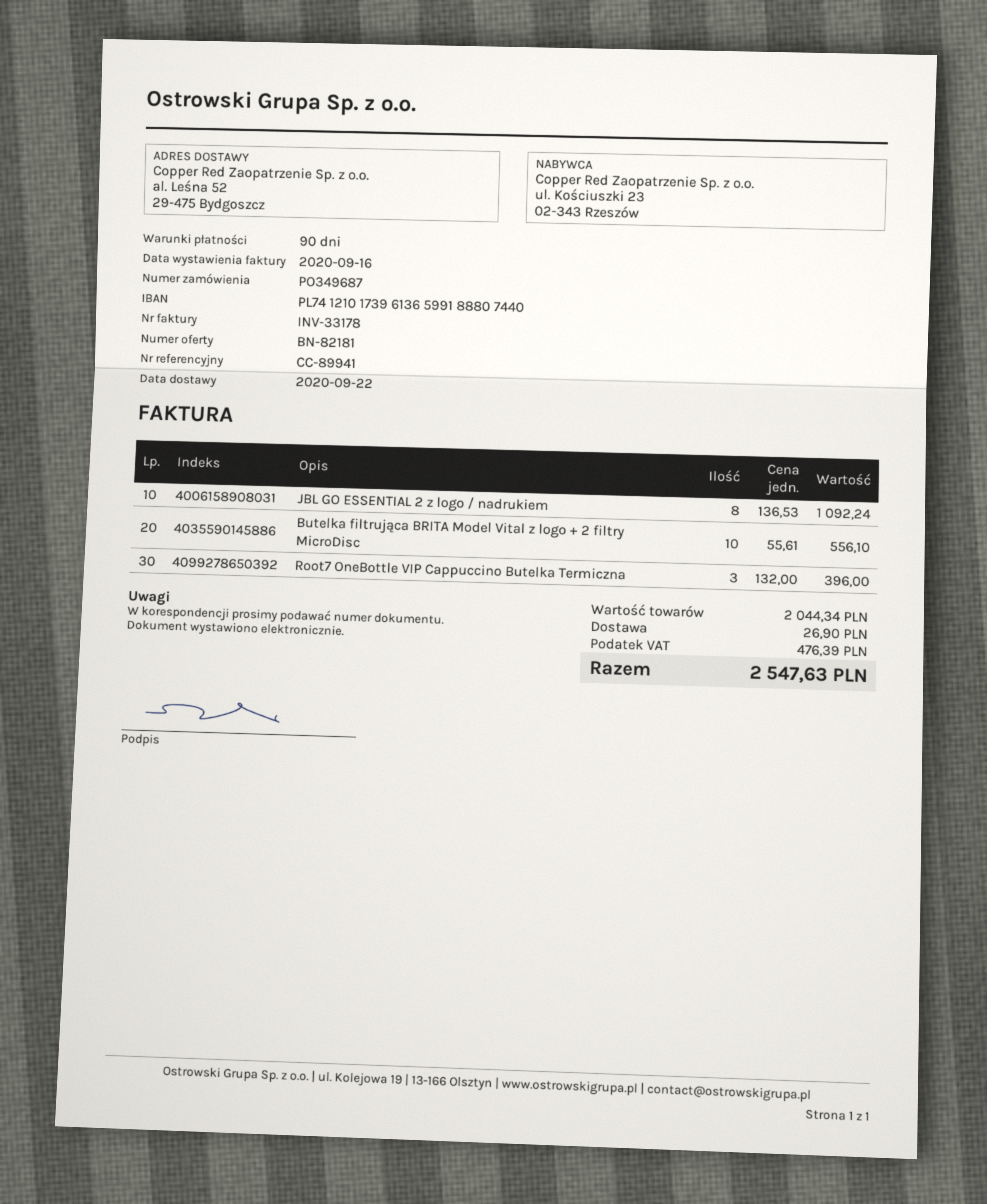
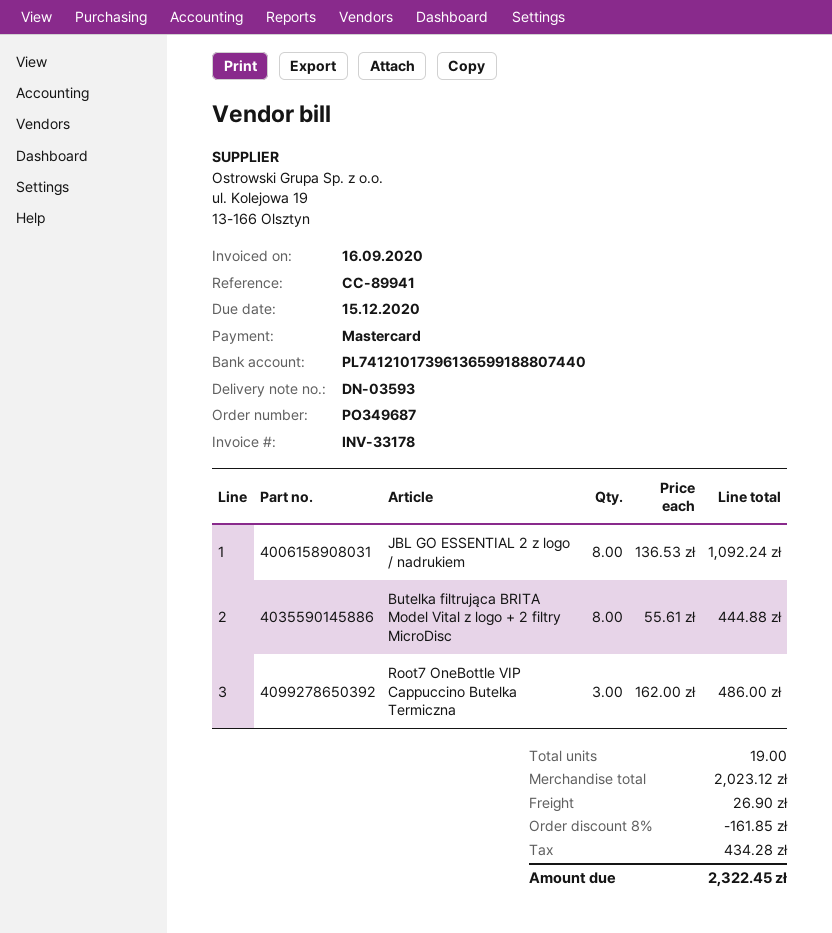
Butelka filtrująca BRITA Model Vital z logo + 2 filtry MicroDisc: 10 x 55.61 = 556.10 -> 8 x 55.61 = 444.88
Root7 OneBottle VIP Cappuccino Butelka Termiczna: 3 x 132.00 = 396.00 -> 3 x 162.00 = 486.00
subtotal: 2044.34 -> 2023.12
discount: none -> 8% = 161.85
tax: 476.39 -> 434.28
total: 2547.63 -> 2322.45

